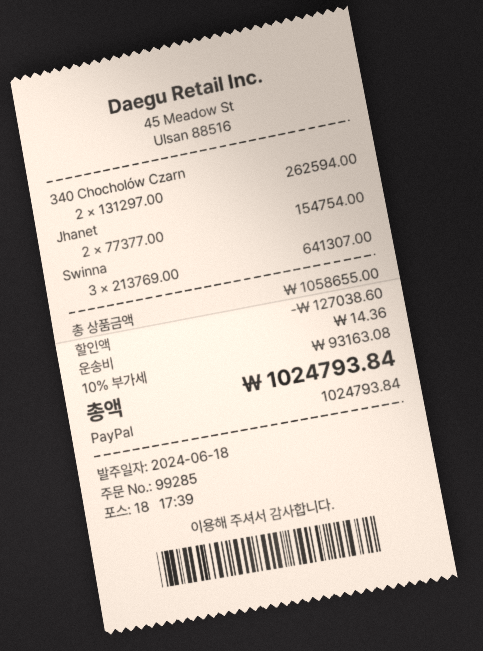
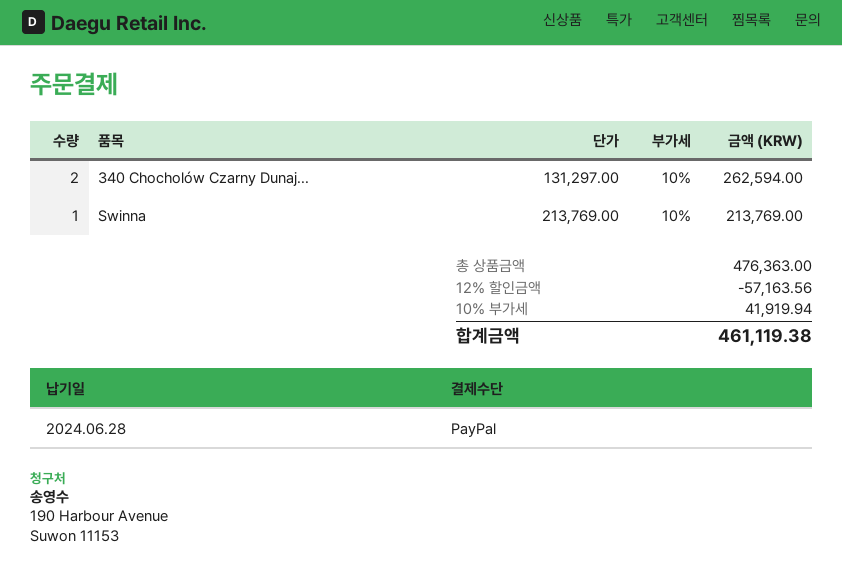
Jhanet: 2 x 77377.00 = 154754.00 -> none
Swinna: 3 x 213769.00 = 641307.00 -> 1 x 213769.00 = 213769.00
subtotal: 1058655.00 -> 476363.00
discount: 127038.60 -> 57163.56
shipping: 14.36 -> none
tax: 10% = 93163.08 -> 10% = 41919.94
total: 1024793.84 -> 461119.38

